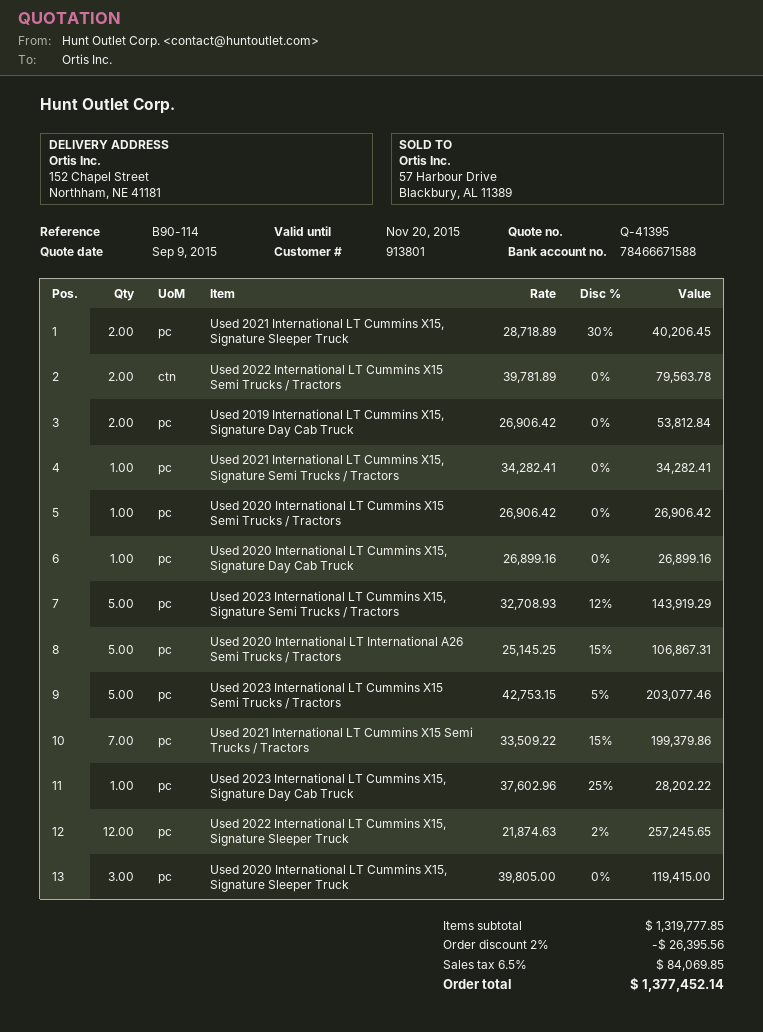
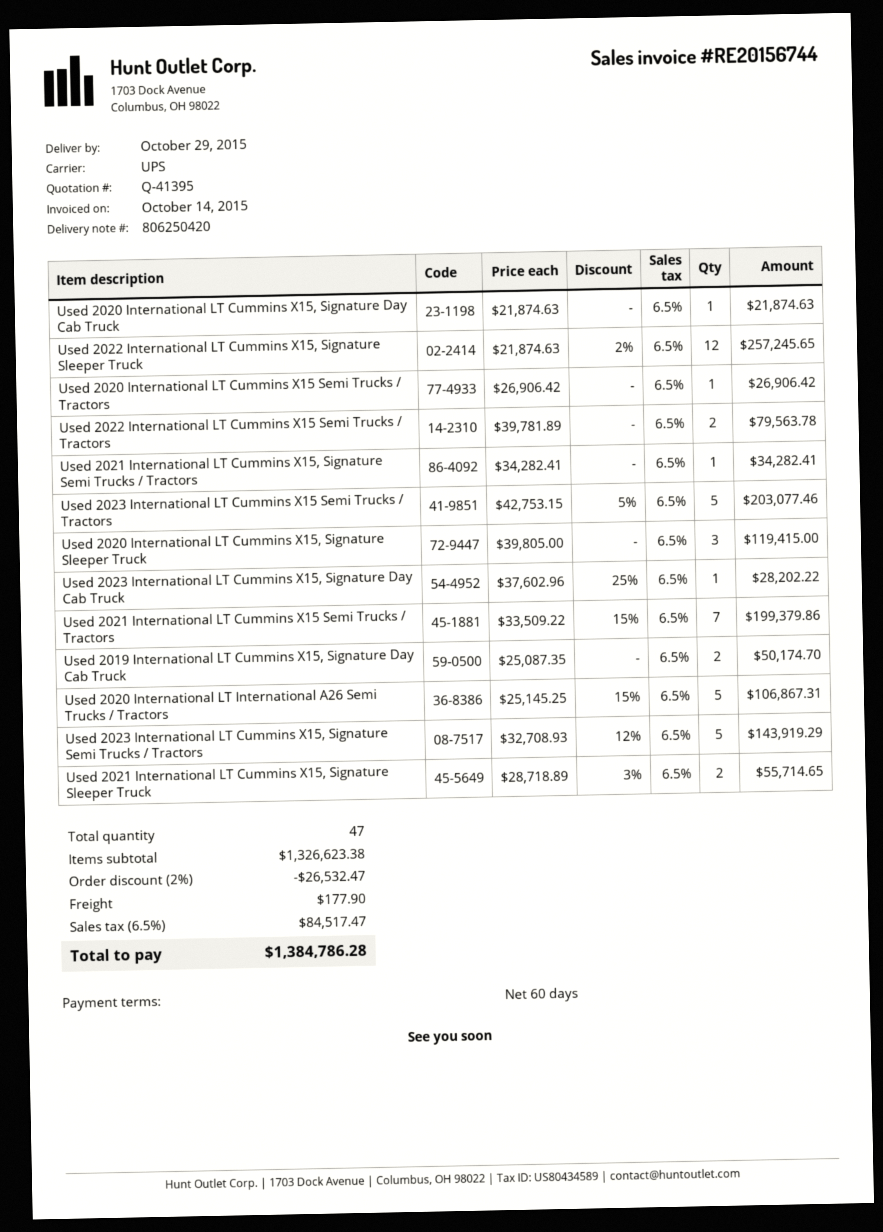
Used 2021 International LT Cummins X15, Signature Sleeper Truck: 2 x 28718.89 - 30% = 40206.45 -> 2 x 28718.89 - 3% = 55714.65
Used 2019 International LT Cummins X15, Signature Day Cab Truck: 2 x 26906.42 = 53812.84 -> 2 x 25087.35 = 50174.70
Used 2020 International LT Cummins X15, Signature Day Cab Truck: 1 x 26899.16 = 26899.16 -> 1 x 21874.63 = 21874.63
subtotal: 1319777.85 -> 1326623.38
discount: 2% = 26395.56 -> 2% = 26532.47
shipping: none -> 177.90
tax: 6.5% = 84069.85 -> 6.5% = 84517.47
total: 1377452.14 -> 1384786.28

